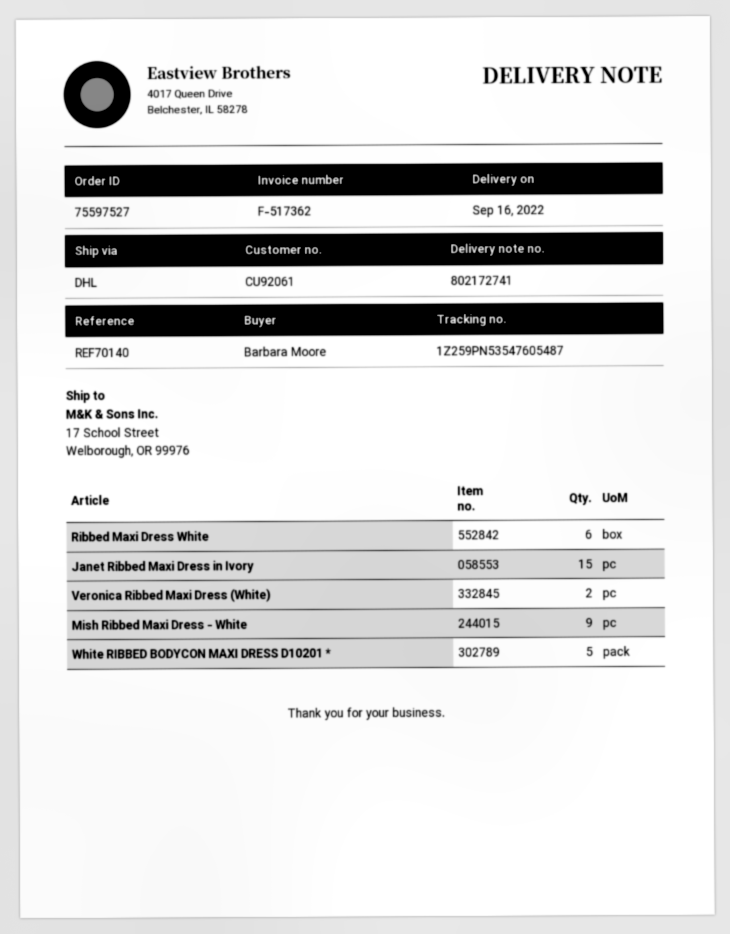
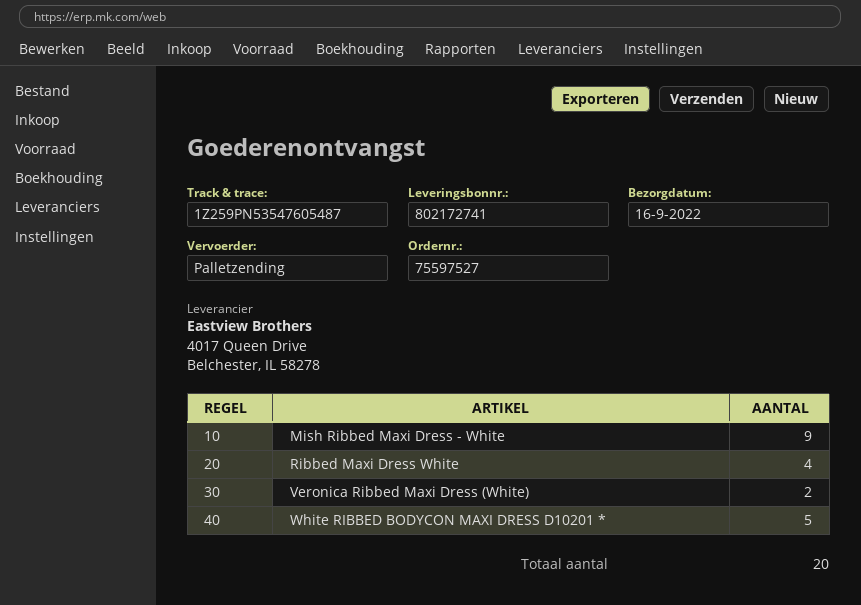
shipping method: DHL -> pallet freight
Ribbed Maxi Dress White: 6 -> 4
Janet Ribbed Maxi Dress in Ivory: 15 -> none

